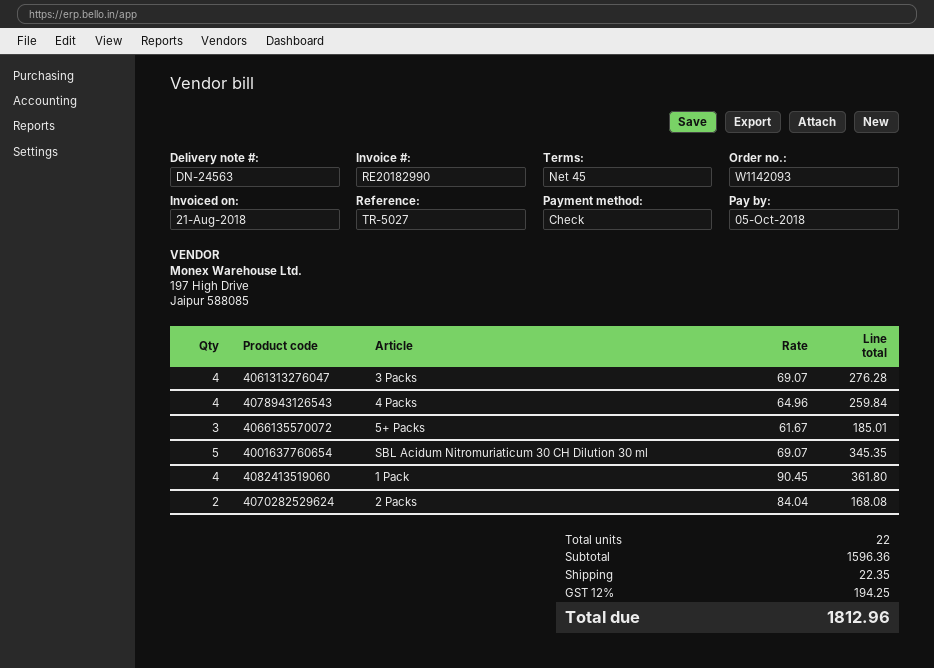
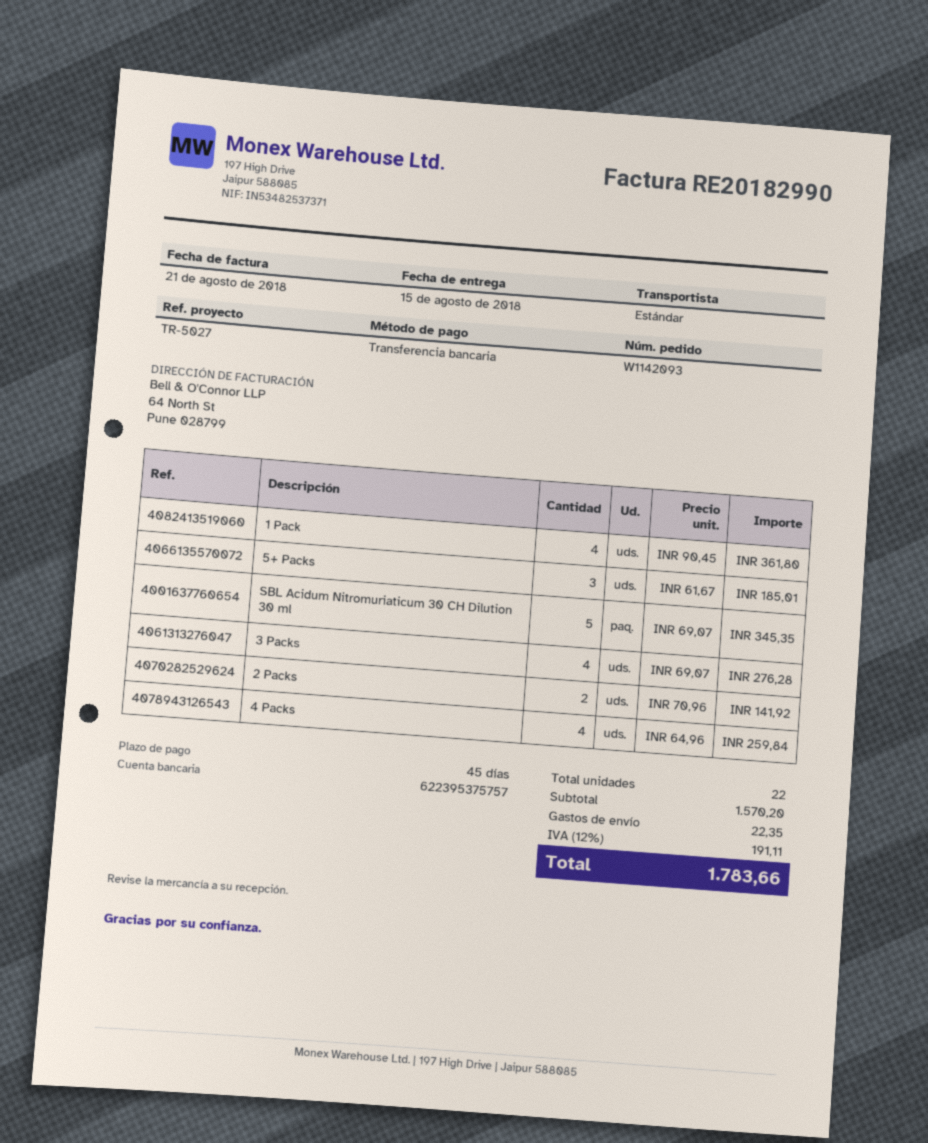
payment method: cheque -> bank transfer
2 Packs: 2 x 84.04 = 168.08 -> 2 x 70.96 = 141.92
subtotal: 1596.36 -> 1570.20
tax: 12% = 194.25 -> 12% = 191.11
total: 1812.96 -> 1783.66

